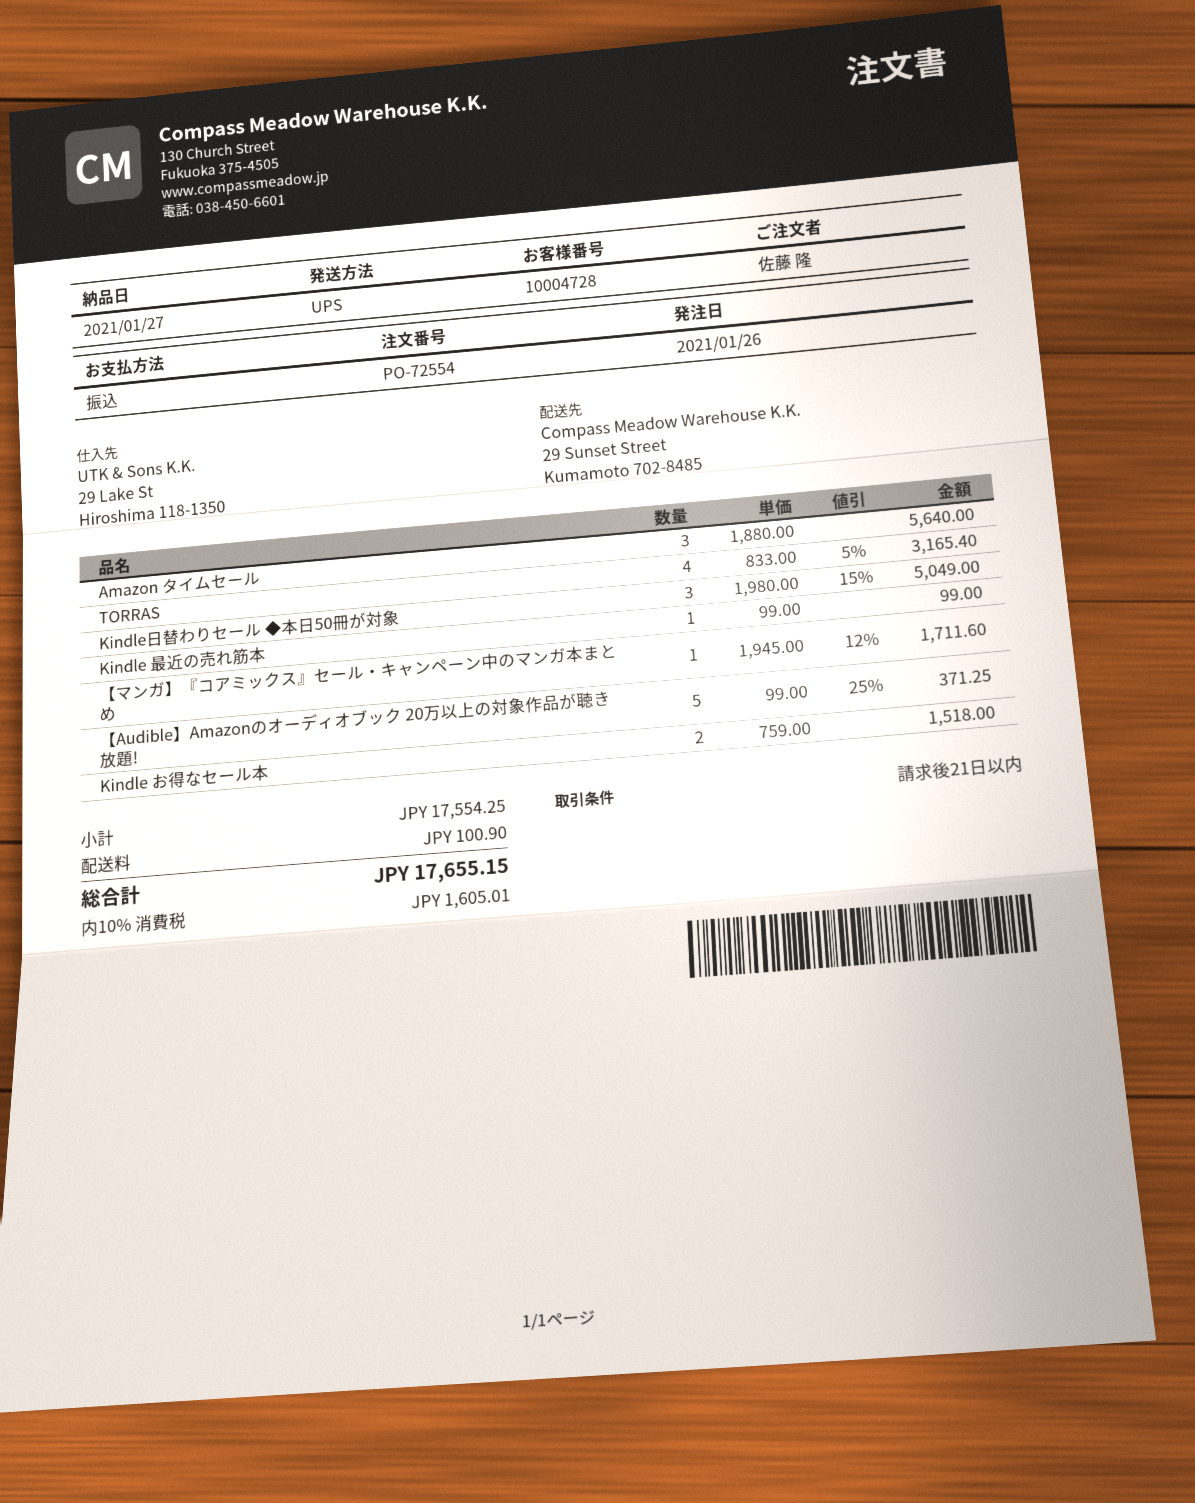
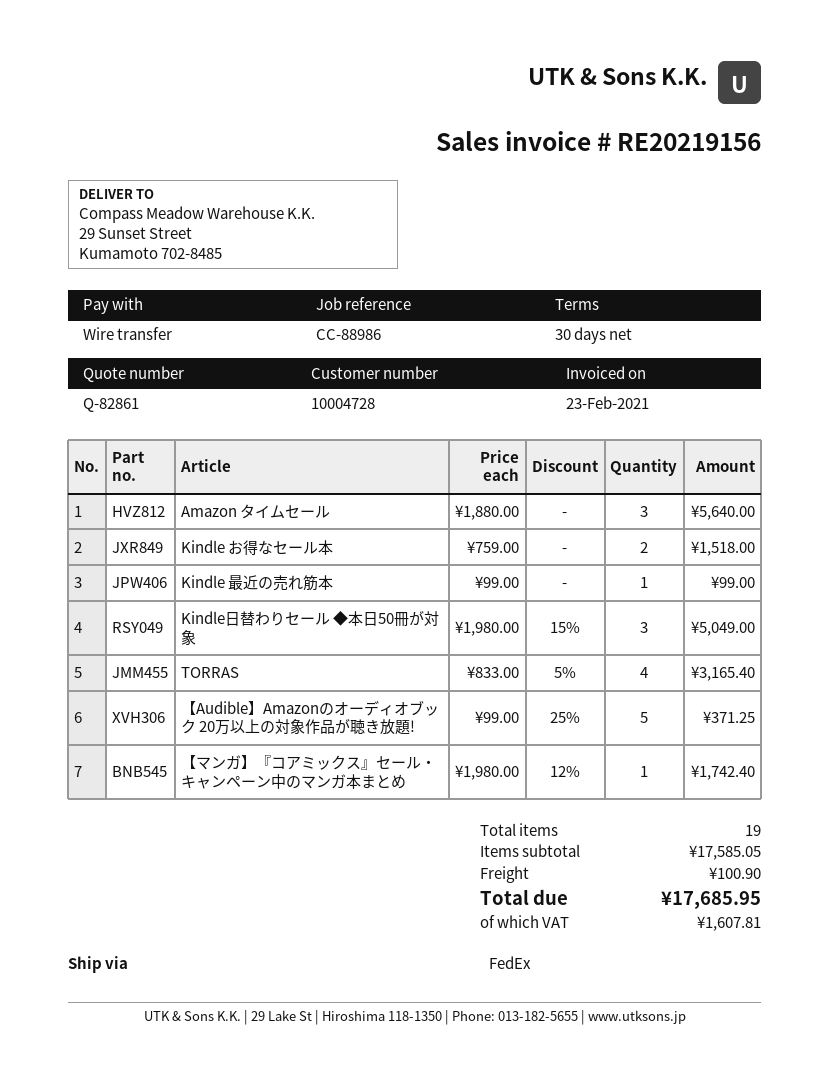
payment terms: 21 days -> 30 days
shipping method: UPS -> FedEx
【マンガ】『コアミックス』セール・キャンペーン中のマンガ本まとめ: 1 x 1945.00 - 12% = 1711.60 -> 1 x 1980.00 - 12% = 1742.40
subtotal: 17554.25 -> 17585.05
tax: 1605.01 -> 1607.81
total: 17655.15 -> 17685.95

